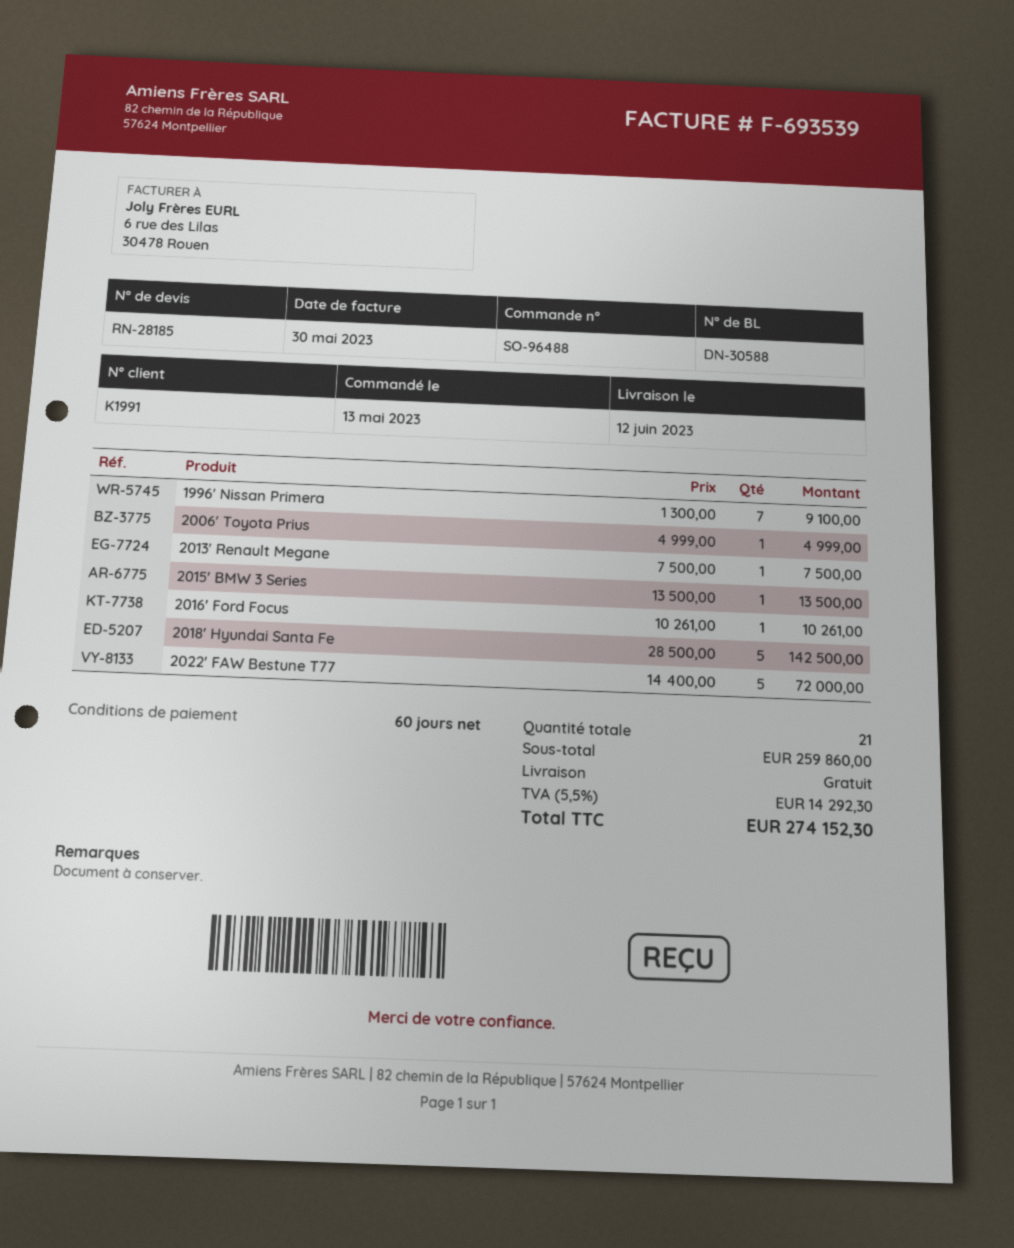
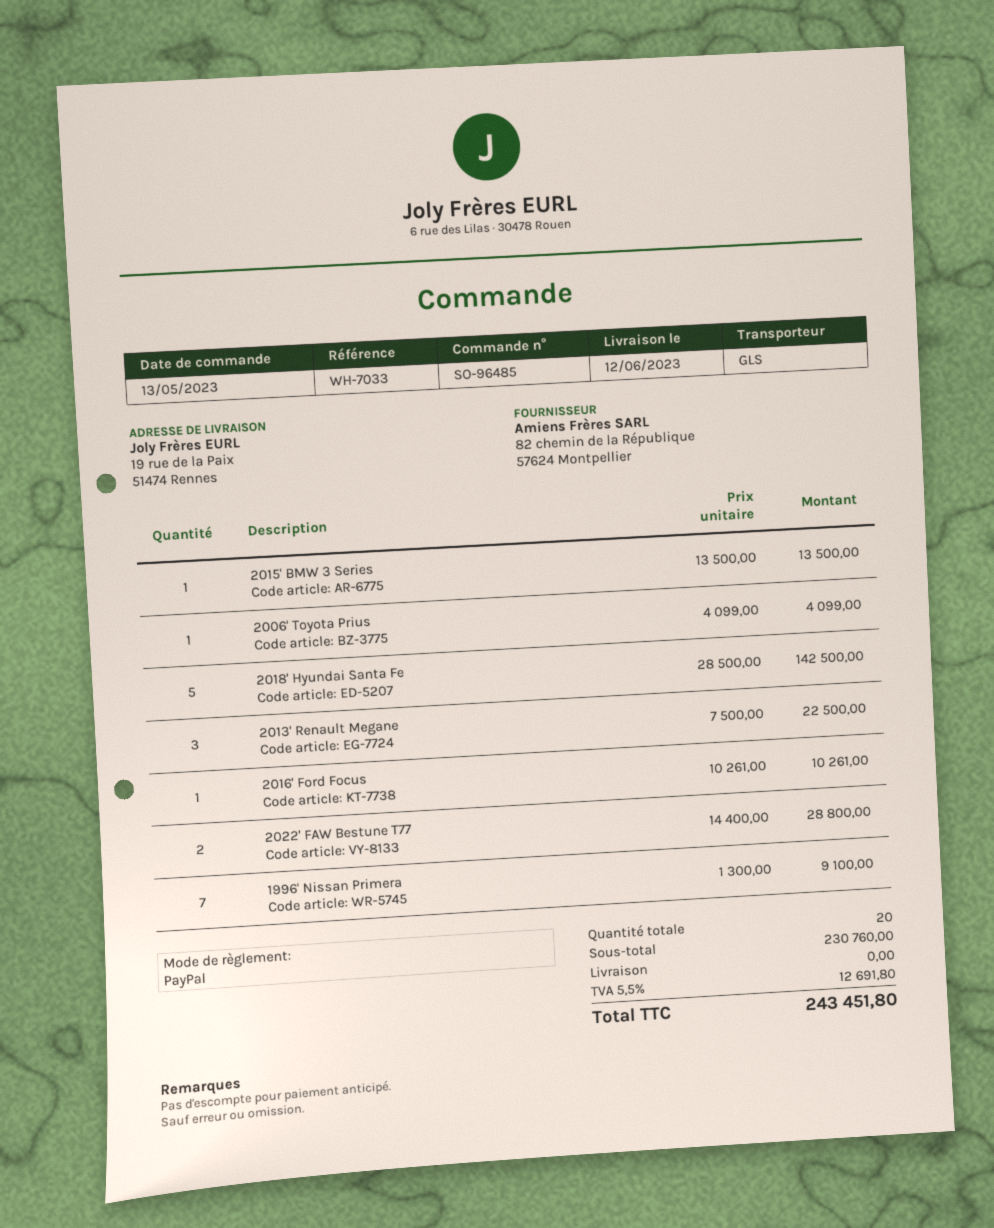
order number: SO-96488 -> SO-96485
2006' Toyota Prius: 1 x 4999.00 = 4999.00 -> 1 x 4099.00 = 4099.00
2013' Renault Megane: 1 x 7500.00 = 7500.00 -> 3 x 7500.00 = 22500.00
2022' FAW Bestune T77: 5 x 14400.00 = 72000.00 -> 2 x 14400.00 = 28800.00
total quantity: 21 -> 20
subtotal: 259860.00 -> 230760.00
tax: 5.5% = 14292.30 -> 5.5% = 12691.80
total: 274152.30 -> 243451.80

